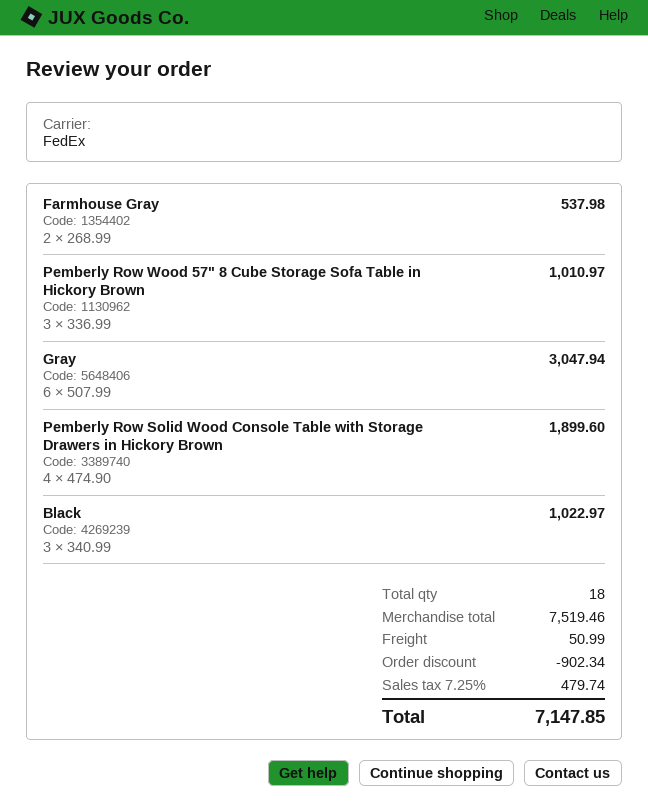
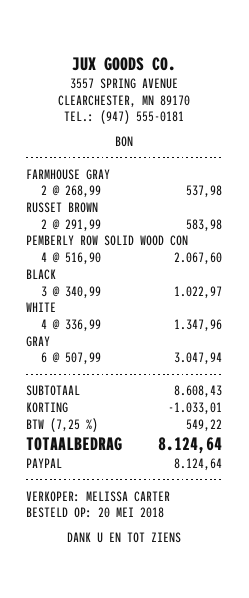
Pemberly Row Wood 57" 8 Cube Storage Sofa Table in Hickory Brown: 3 x 336.99 = 1010.97 -> none
Pemberly Row Solid Wood Console Table with Storage Drawers in Hickory Brown: 4 x 474.90 = 1899.60 -> 4 x 516.90 = 2067.60
RUSSET BROWN: none -> 2 x 291.99 = 583.98
WHITE: none -> 4 x 336.99 = 1347.96
subtotal: 7519.46 -> 8608.43
discount: 902.34 -> 1033.01
shipping: 50.99 -> none
tax: 7.25% = 479.74 -> 7.25% = 549.22
total: 7147.85 -> 8124.64

